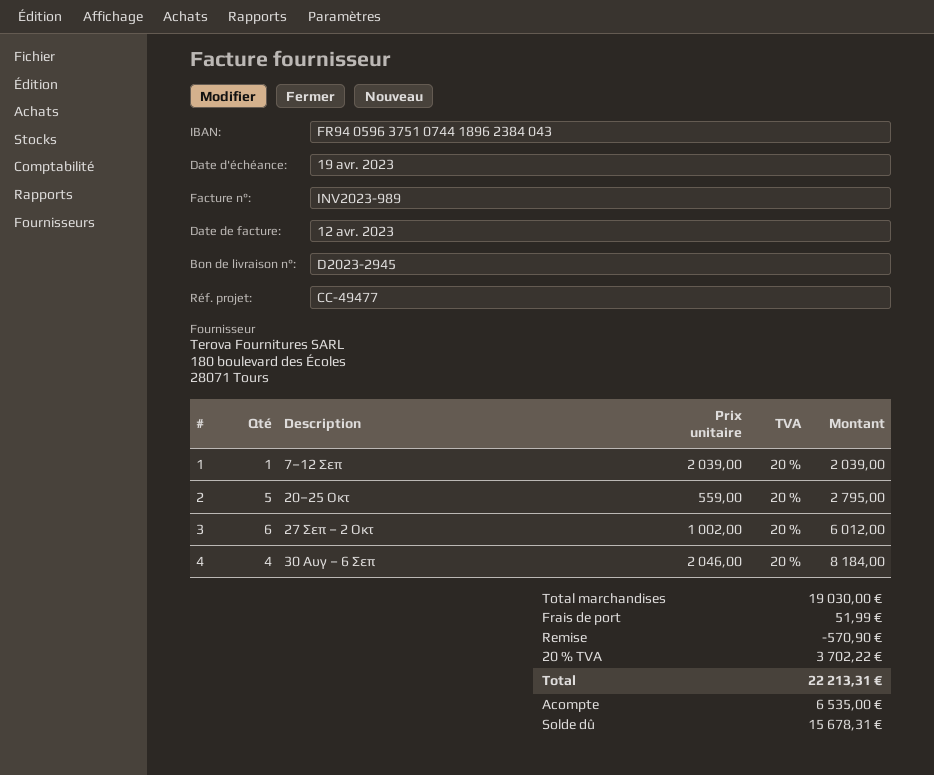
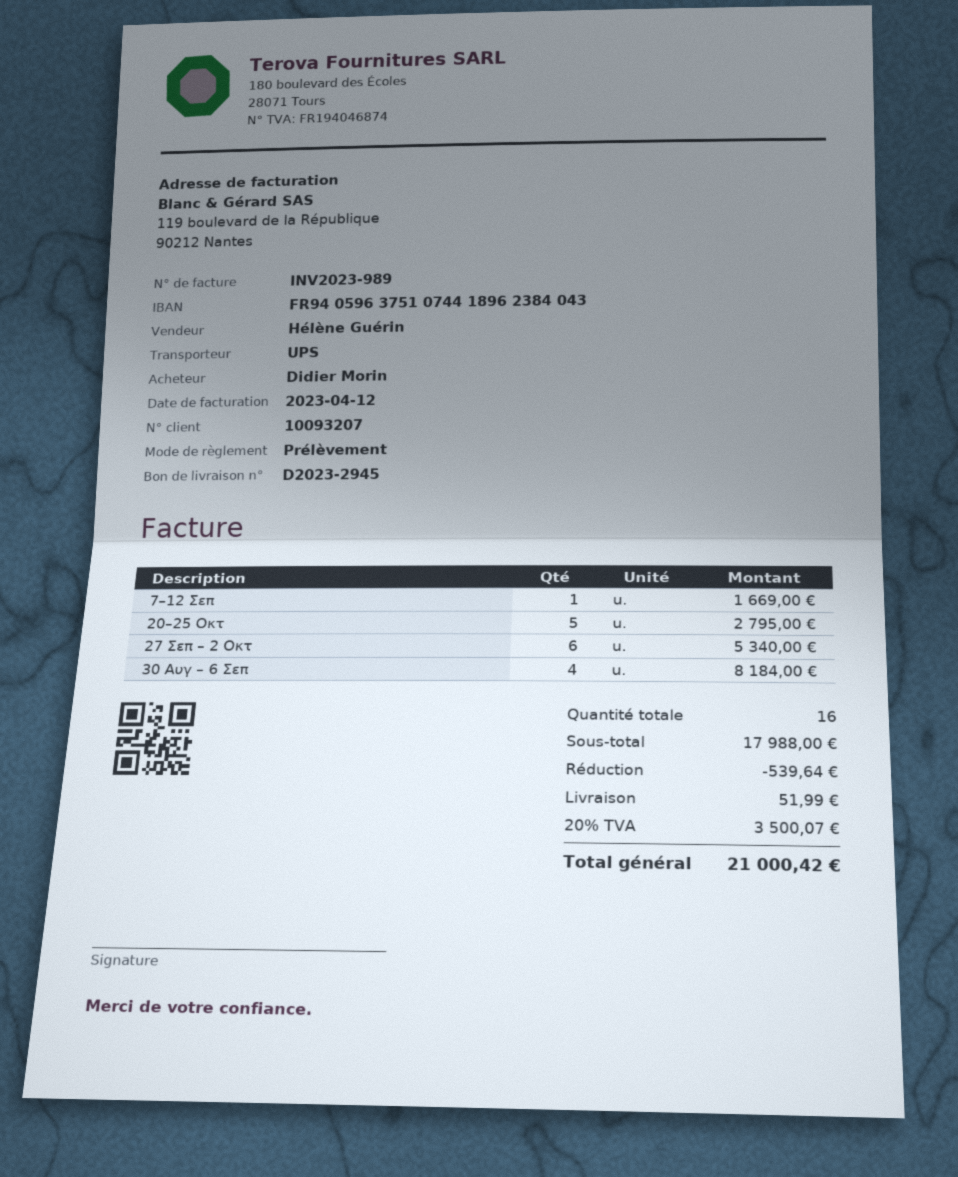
7–12 Σεπ: 1 for 2039.00 -> 1 for 1669.00
27 Σεπ – 2 Οκτ: 6 for 6012.00 -> 6 for 5340.00
subtotal: 19030.00 -> 17988.00
discount: 570.90 -> 539.64
tax: 20% = 3702.22 -> 20% = 3500.07
total: 22213.31 -> 21000.42

